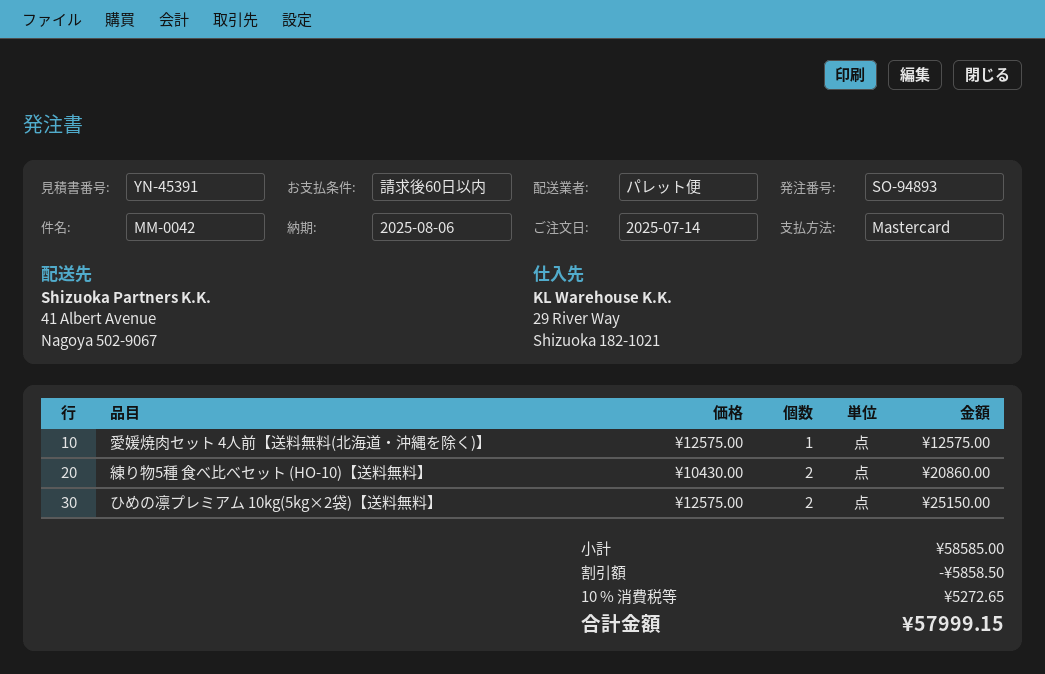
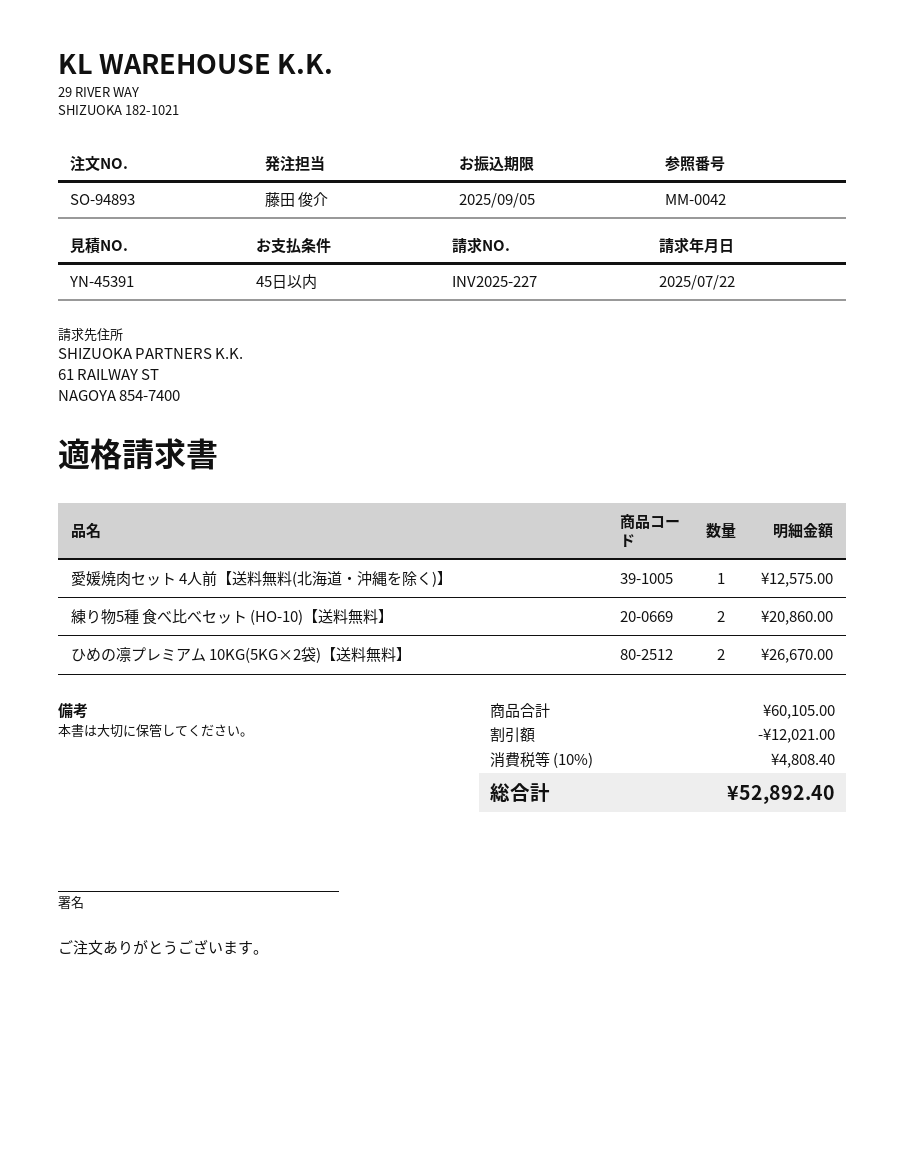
payment terms: 60 days -> 45 days
ひめの凛プレミアム 10kg(5kg×2袋)【送料無料】: 2 for 25150.00 -> 2 for 26670.00
subtotal: 58585.00 -> 60105.00
discount: 5858.50 -> 12021.00
tax: 10% = 5272.65 -> 10% = 4808.40
total: 57999.15 -> 52892.40

